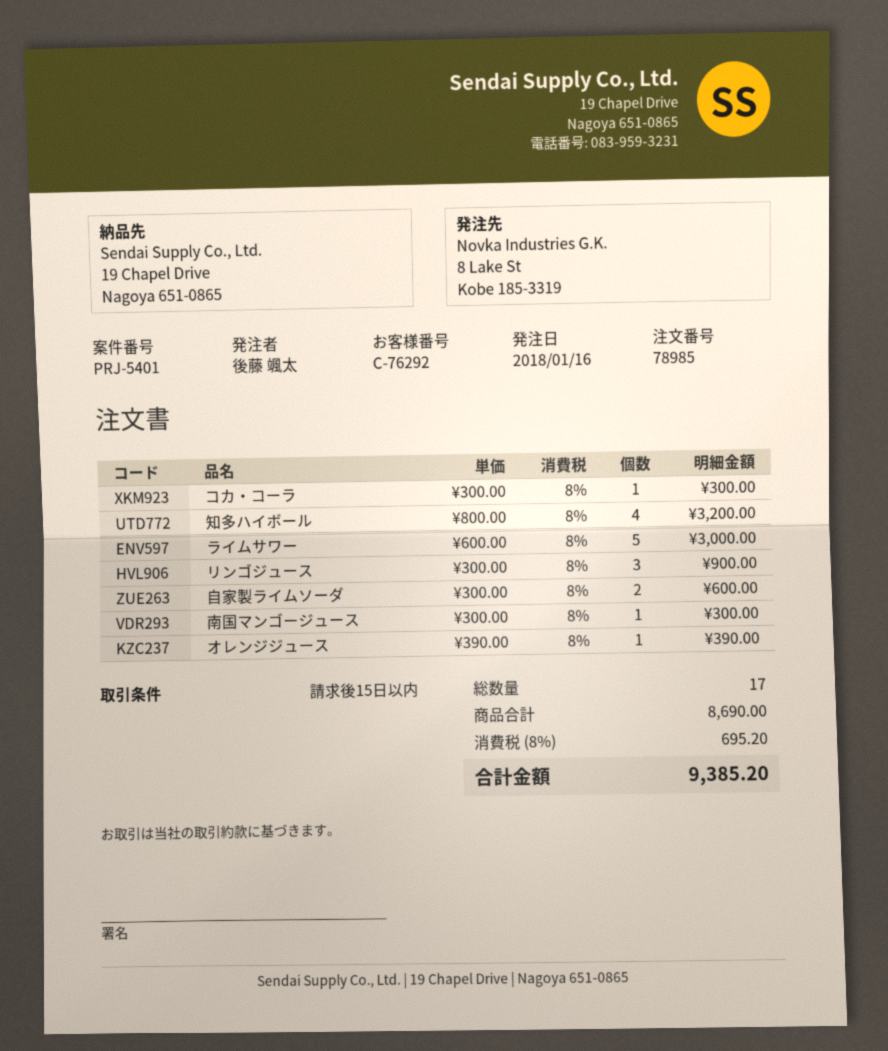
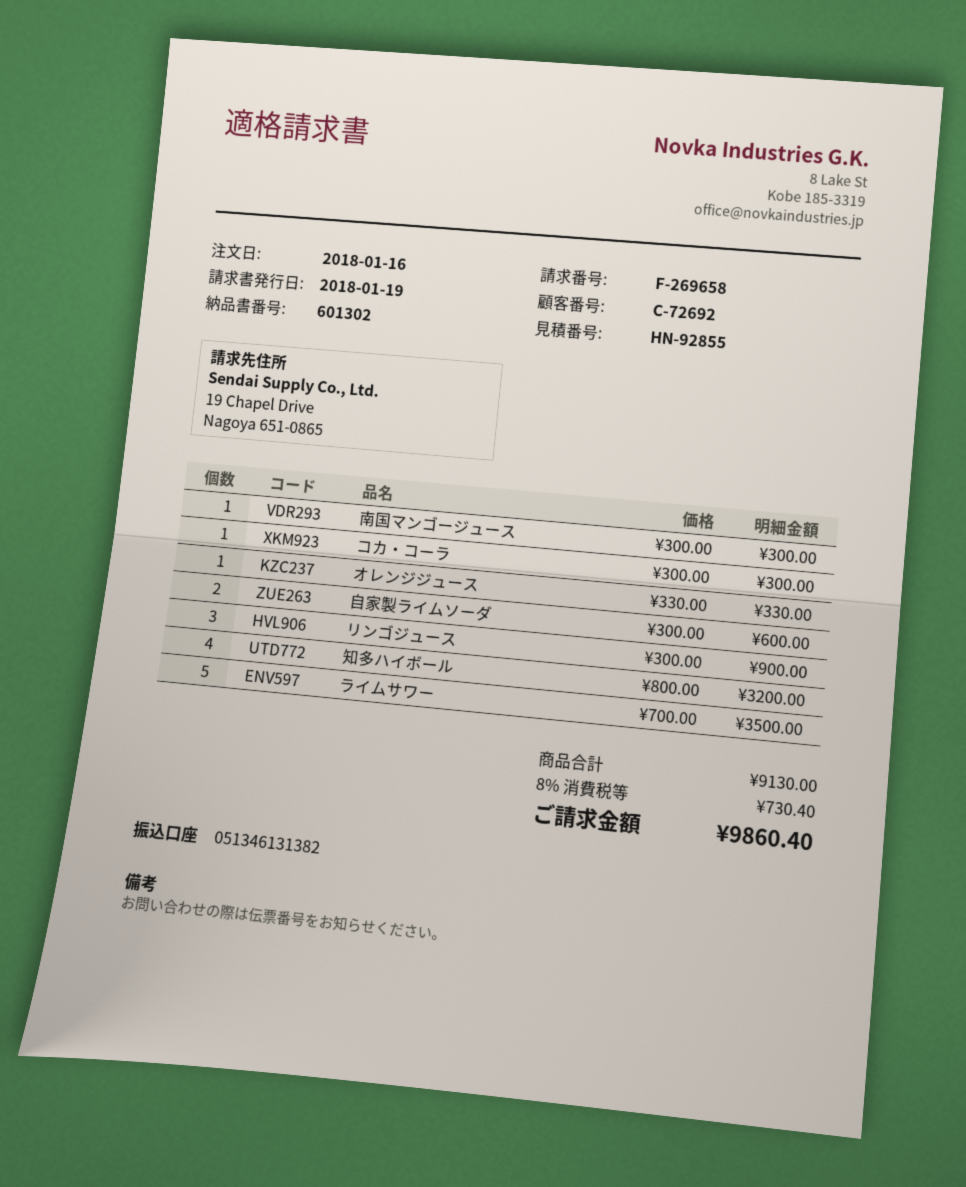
customer number: C-76292 -> C-72692
ライムサワー: 5 x 600.00 = 3000.00 -> 5 x 700.00 = 3500.00
オレンジジュース: 1 x 390.00 = 390.00 -> 1 x 330.00 = 330.00
subtotal: 8690.00 -> 9130.00
tax: 8% = 695.20 -> 8% = 730.40
total: 9385.20 -> 9860.40

